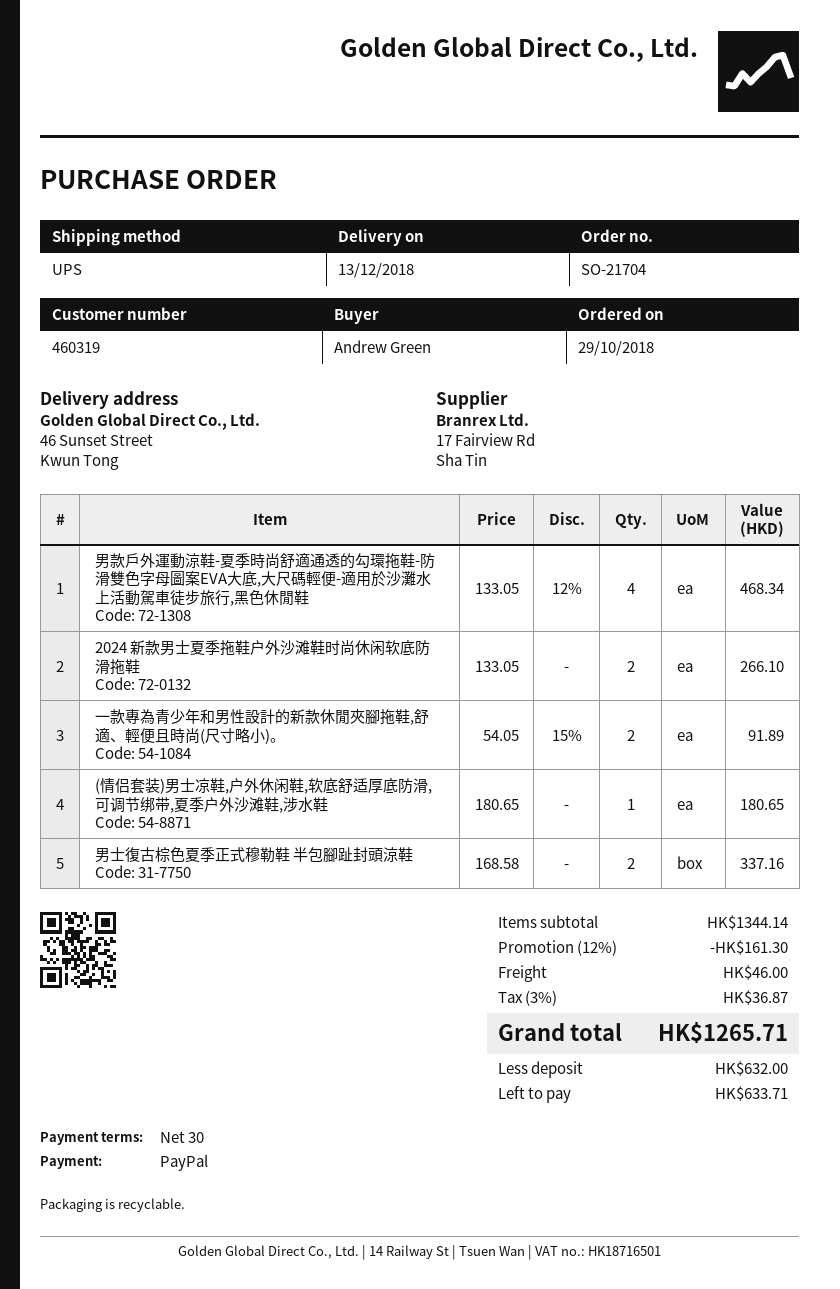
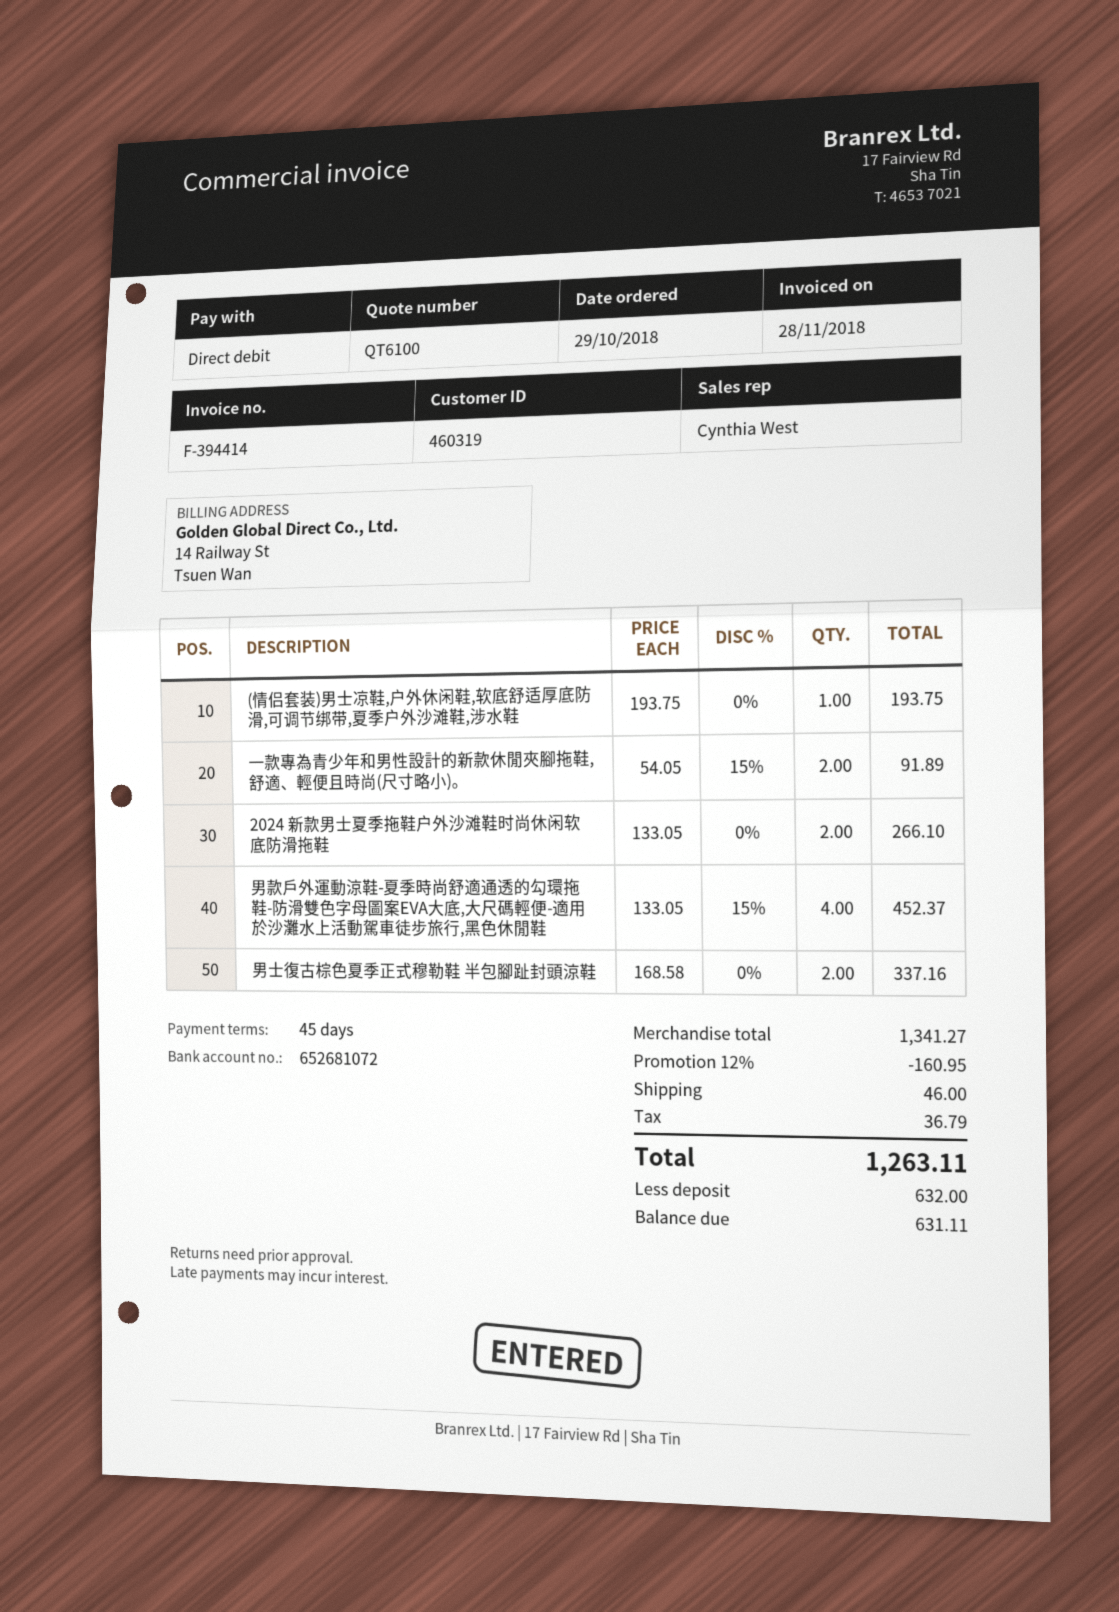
payment terms: 30 days -> 45 days
payment method: PayPal -> direct debit
男款戶外運動涼鞋-夏季時尚舒適通透的勾環拖鞋-防滑雙色字母圖案EVA大底,大尺碼輕便-適用於沙灘水上活動駕車徒步旅行,黑色休閒鞋: 4 x 133.05 - 12% = 468.34 -> 4 x 133.05 - 15% = 452.37
(情侣套装)男士凉鞋,户外休闲鞋,软底舒适厚底防滑,可调节绑带,夏季户外沙滩鞋,涉水鞋: 1 x 180.65 = 180.65 -> 1 x 193.75 = 193.75
subtotal: 1344.14 -> 1341.27
discount: 12% = 161.30 -> 12% = 160.95
tax: 36.87 -> 36.79
total: 1265.71 -> 1263.11
balance: 633.71 -> 631.11

